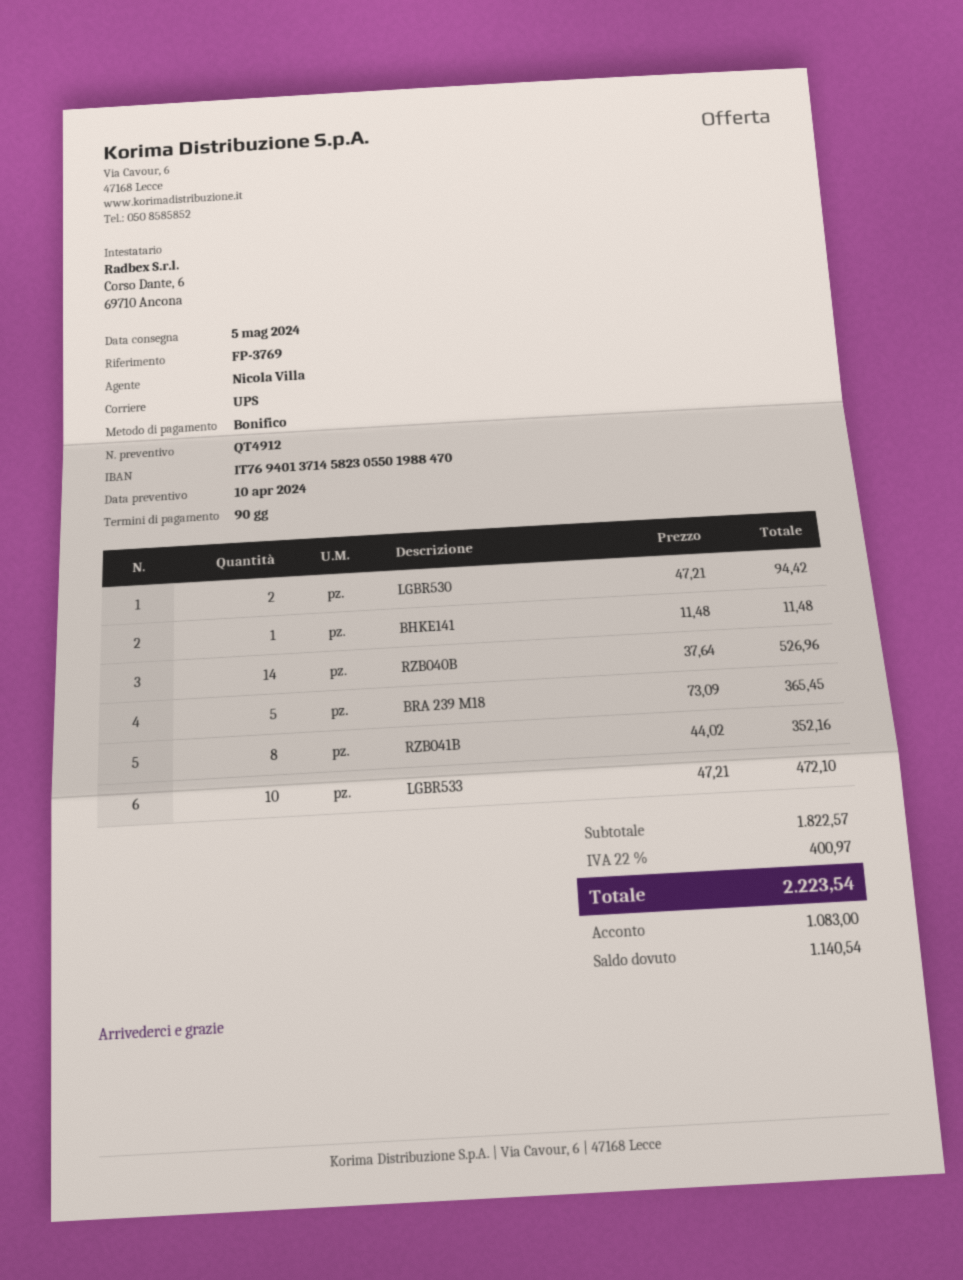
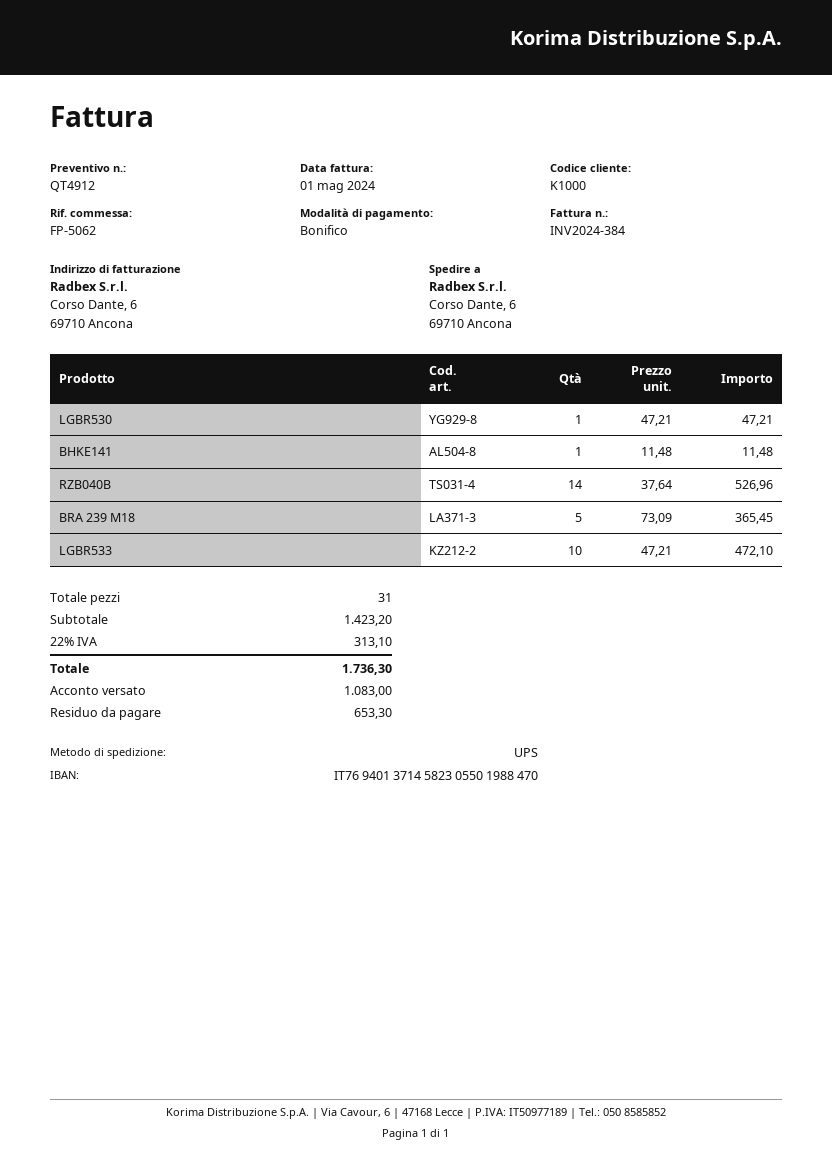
reference: FP-3769 -> FP-5062
LGBR530: 2 x 47.21 = 94.42 -> 1 x 47.21 = 47.21
RZB041B: 8 x 44.02 = 352.16 -> none
subtotal: 1822.57 -> 1423.20
tax: 22% = 400.97 -> 22% = 313.10
total: 2223.54 -> 1736.30
balance: 1140.54 -> 653.30

